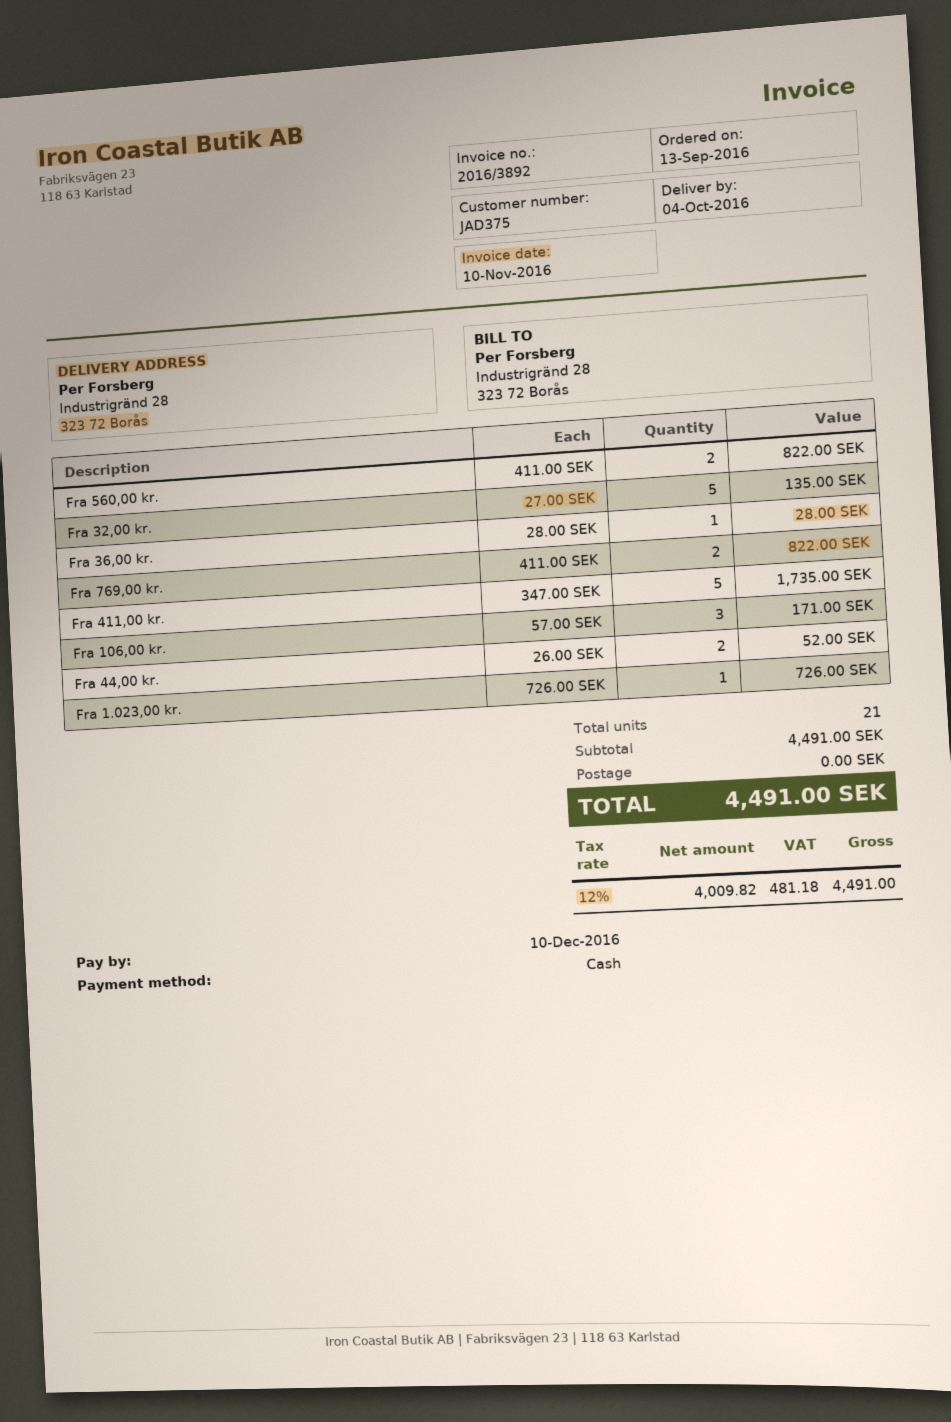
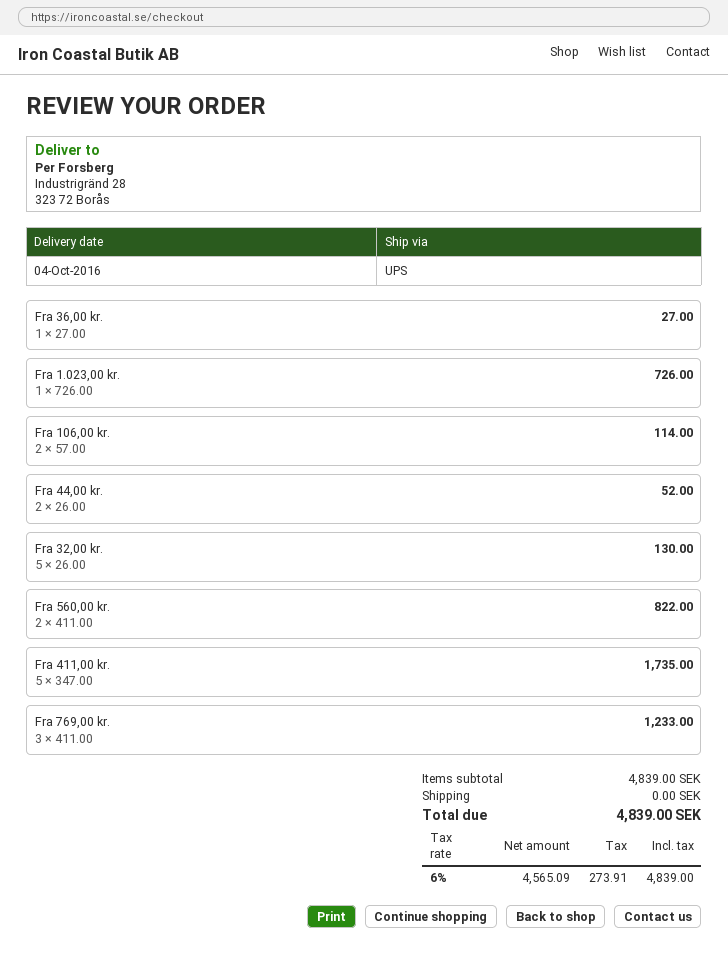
Fra 32,00 kr.: 5 x 27.00 = 135.00 -> 5 x 26.00 = 130.00
Fra 36,00 kr.: 1 x 28.00 = 28.00 -> 1 x 27.00 = 27.00
Fra 769,00 kr.: 2 x 411.00 = 822.00 -> 3 x 411.00 = 1233.00
Fra 106,00 kr.: 3 x 57.00 = 171.00 -> 2 x 57.00 = 114.00
subtotal: 4491.00 -> 4839.00
net: 4009.82 -> 4565.09
tax: 12% = 481.18 -> 6% = 273.91
total: 4491.00 -> 4839.00

